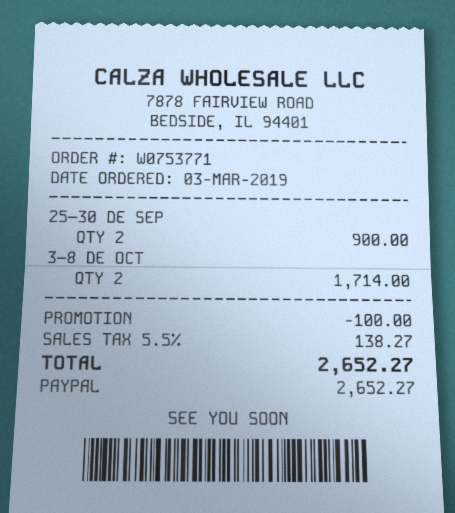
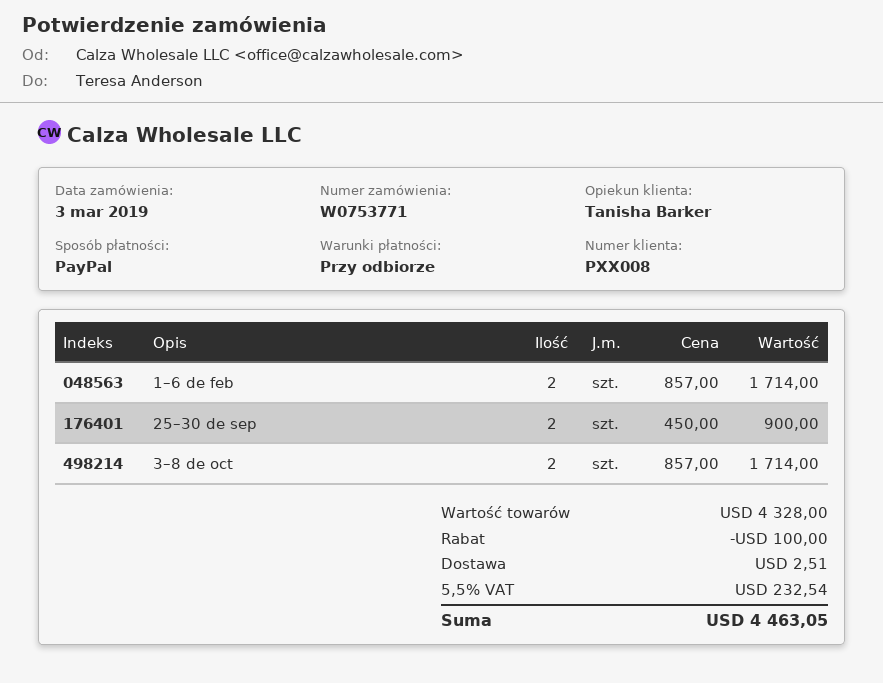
1–6 de feb: none -> 2 for 1714.00
shipping: none -> 2.51
tax: 5.5% = 138.27 -> 5.5% = 232.54
total: 2652.27 -> 4463.05

